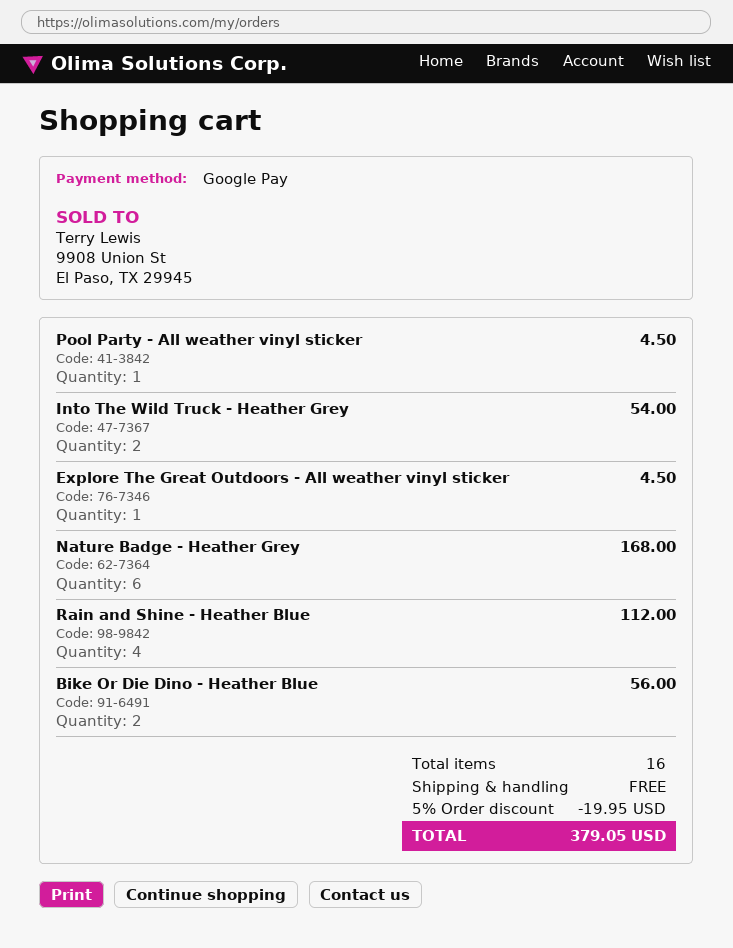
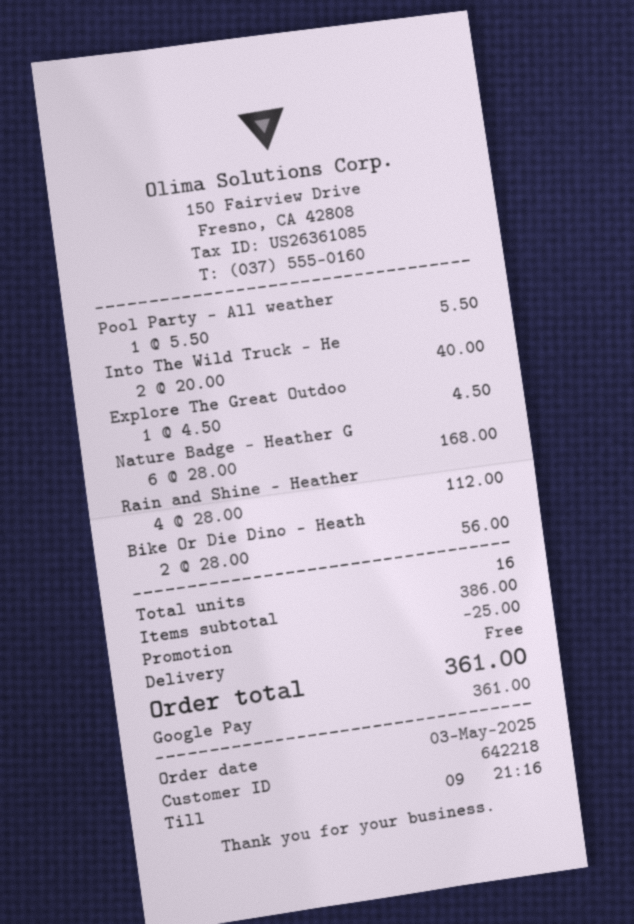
Pool Party - All weather vinyl sticker: 1 for 4.50 -> 1 for 5.50
Into The Wild Truck - Heather Grey: 2 for 54.00 -> 2 for 40.00
discount: 19.95 -> 25.00
total: 379.05 -> 361.00

